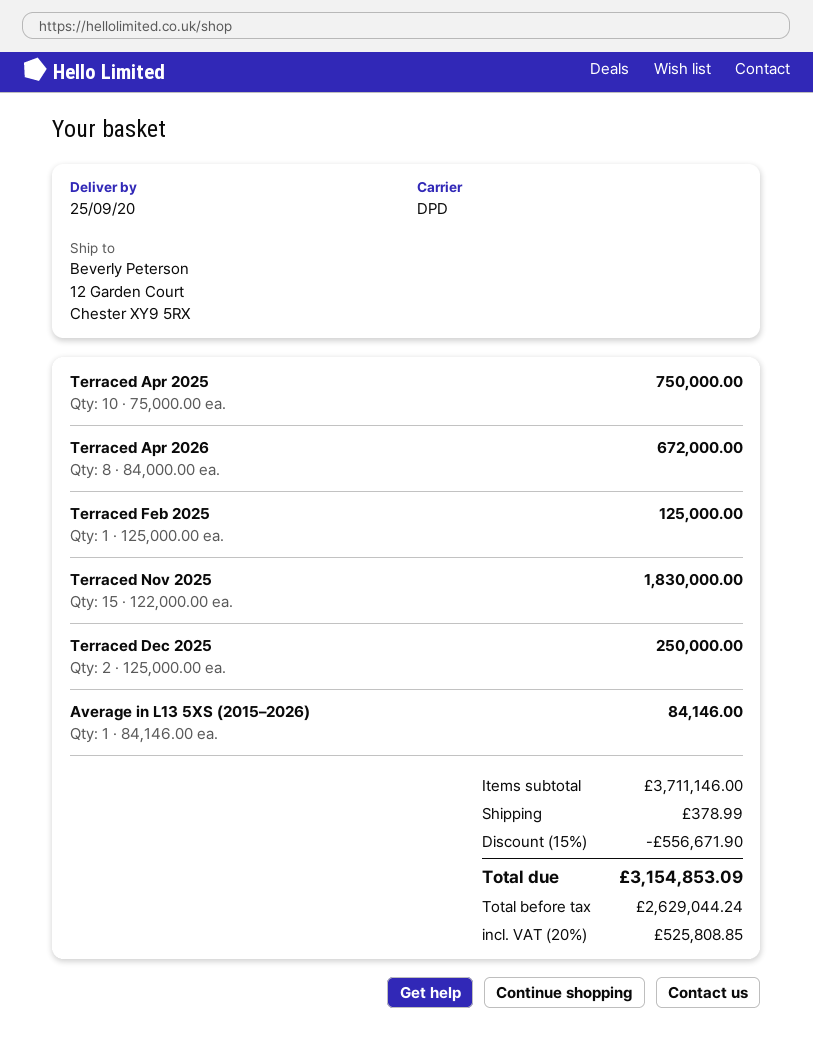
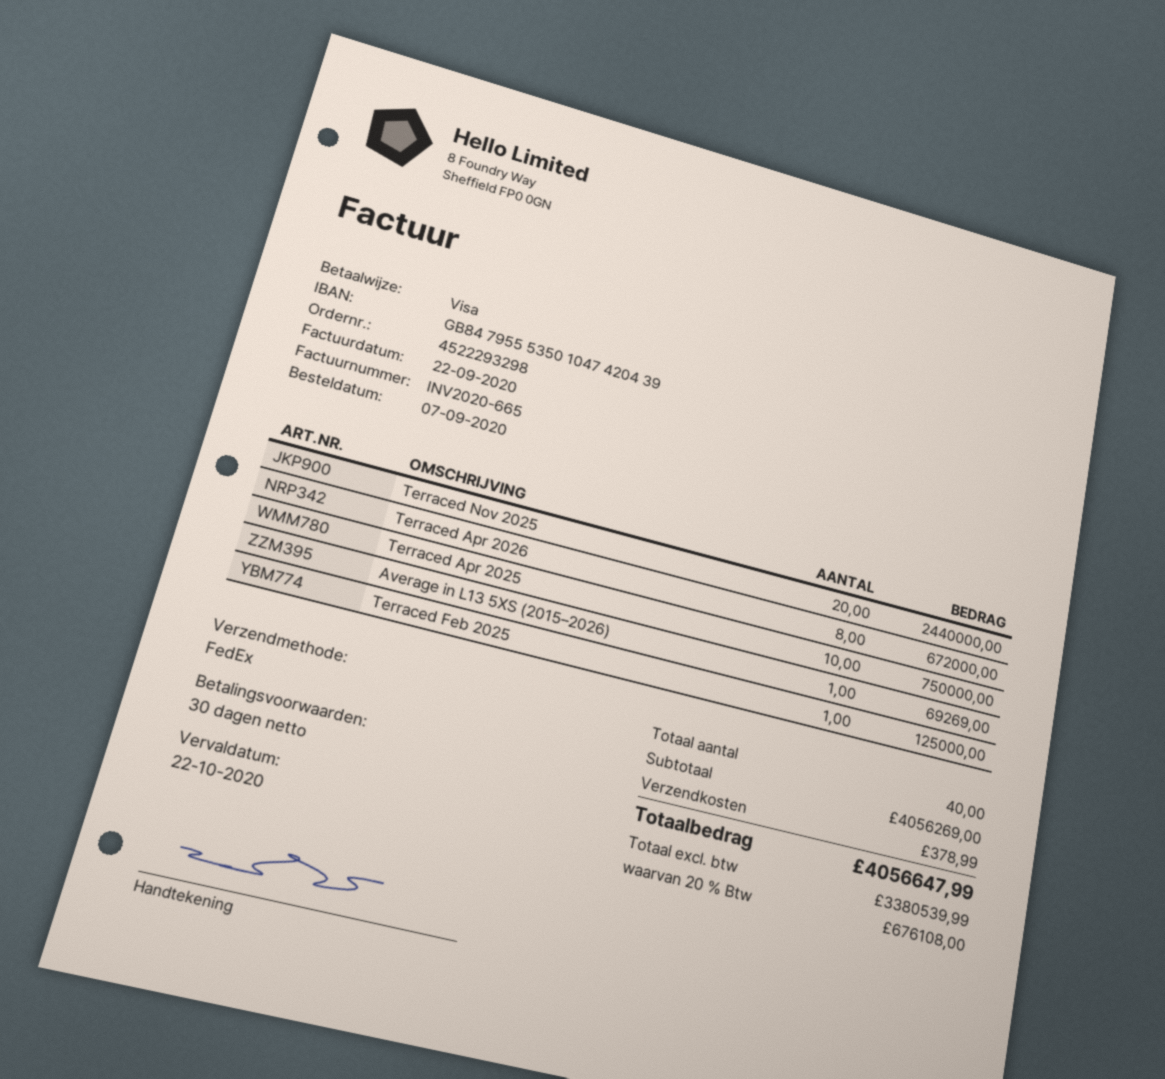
shipping method: DPD -> FedEx
Terraced Nov 2025: 15 for 1830000.00 -> 20 for 2440000.00
Terraced Dec 2025: 2 for 250000.00 -> none
Average in L13 5XS (2015–2026): 1 for 84146.00 -> 1 for 69269.00
subtotal: 3711146.00 -> 4056269.00
discount: 15% = 556671.90 -> none
net: 2629044.24 -> 3380539.99
tax: 20% = 525808.85 -> 20% = 676108.00
total: 3154853.09 -> 4056647.99

